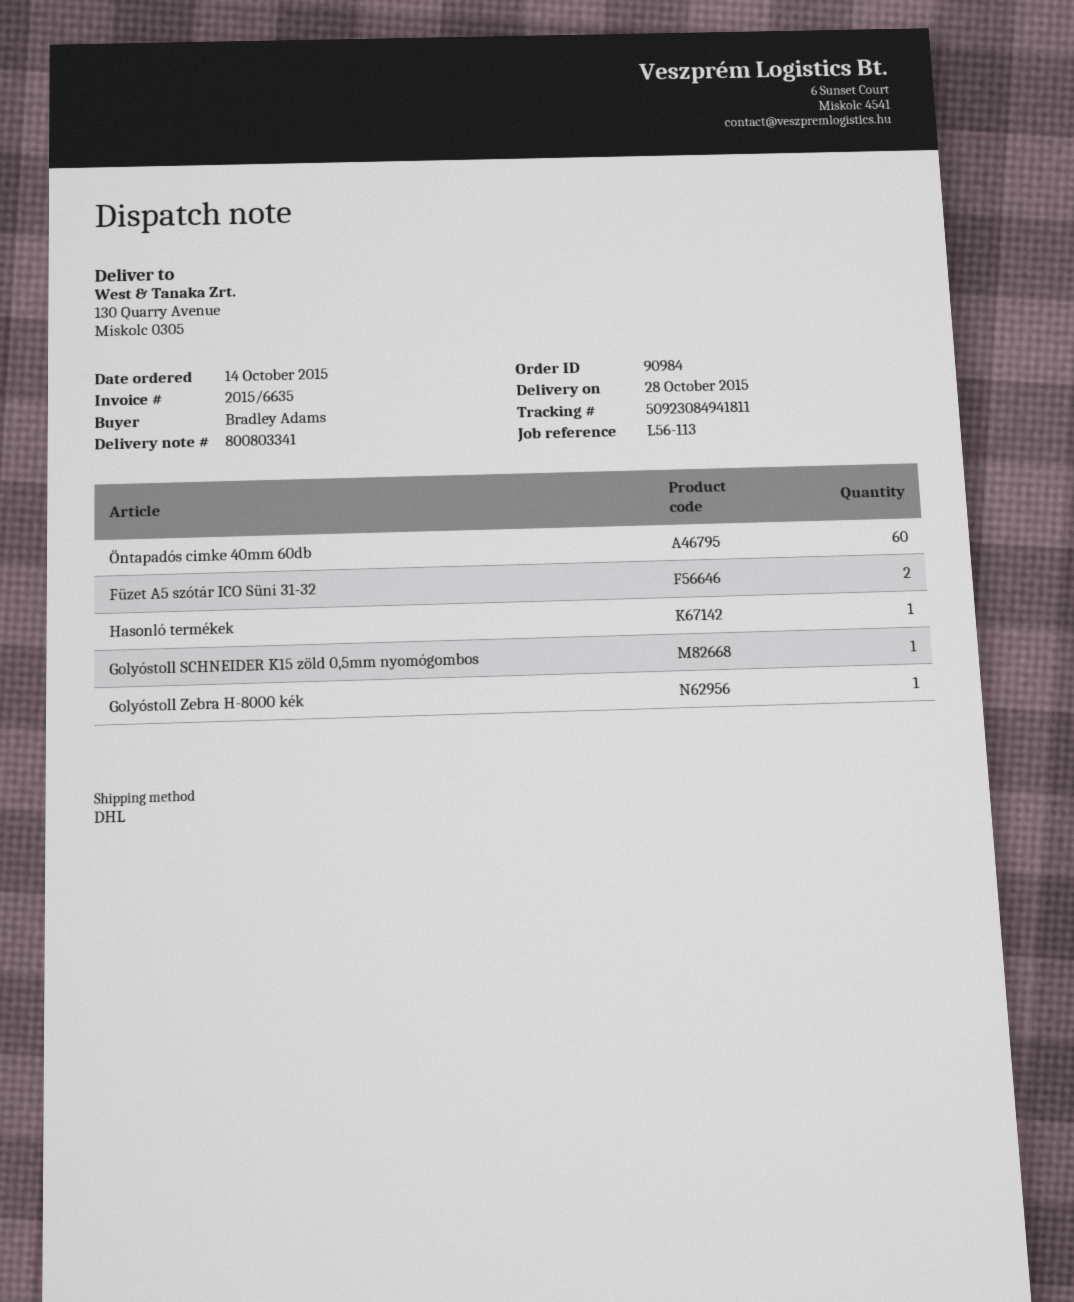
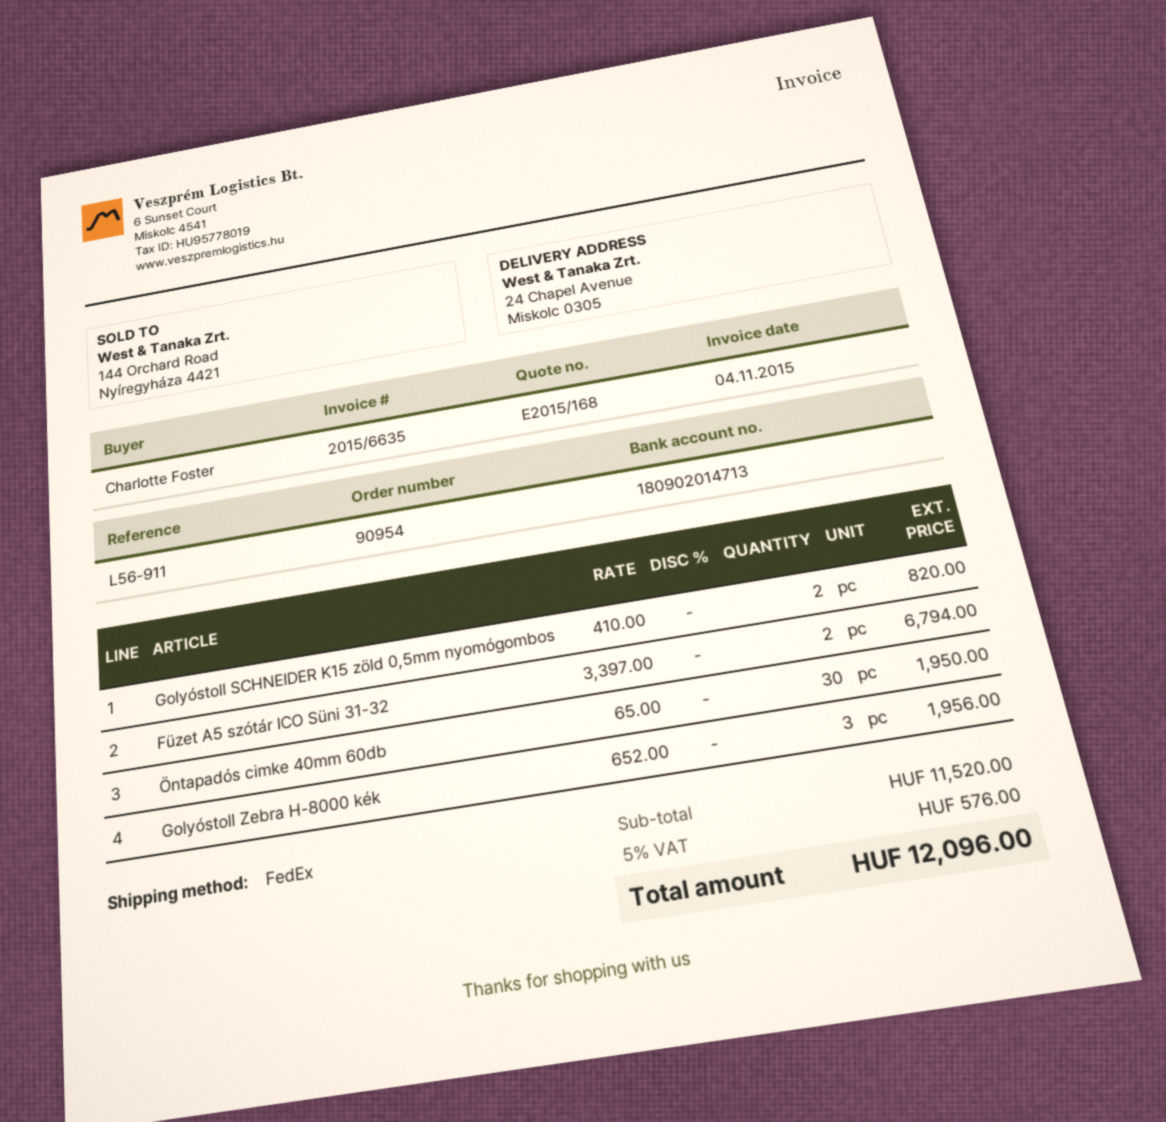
order number: 90984 -> 90954
reference: L56-113 -> L56-911
ordered by: Bradley Adams -> Charlotte Foster
shipping method: DHL -> FedEx
ship to: 130 Quarry Avenue, Miskolc 0305 -> 24 Chapel Avenue, Miskolc 0305
Öntapadós cimke 40mm 60db: 60 -> 30
Hasonló termékek: 1 -> none
Golyóstoll SCHNEIDER K15 zöld 0,5mm nyomógombos: 1 -> 2
Golyóstoll Zebra H-8000 kék: 1 -> 3

